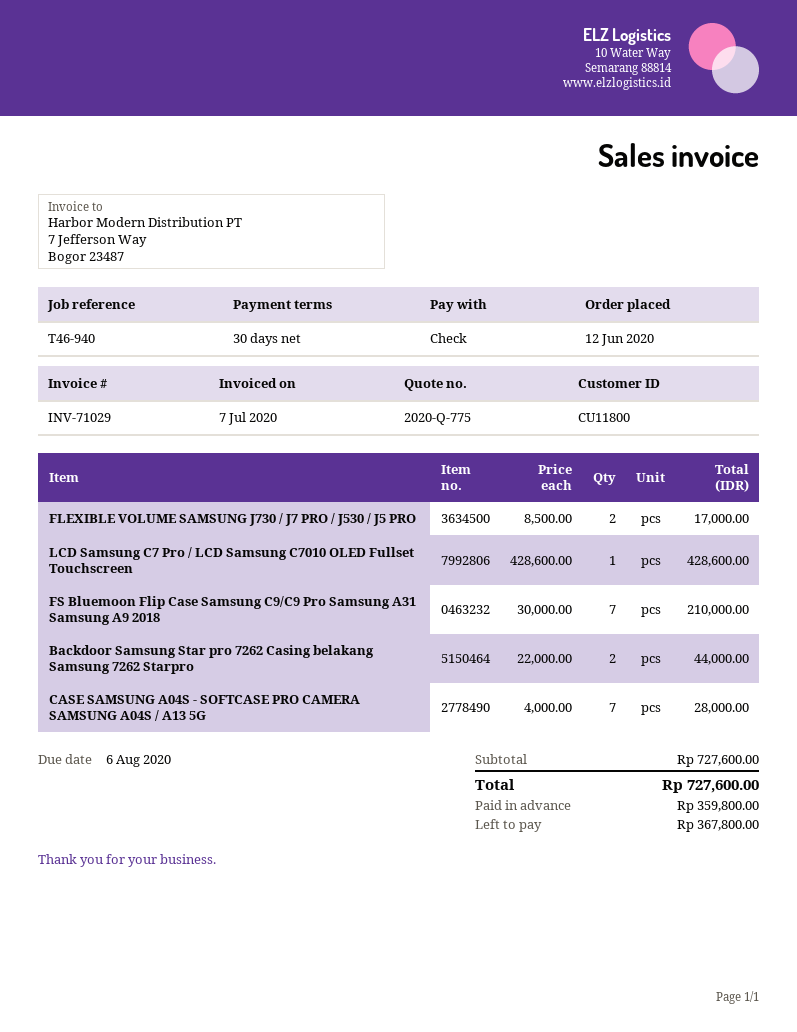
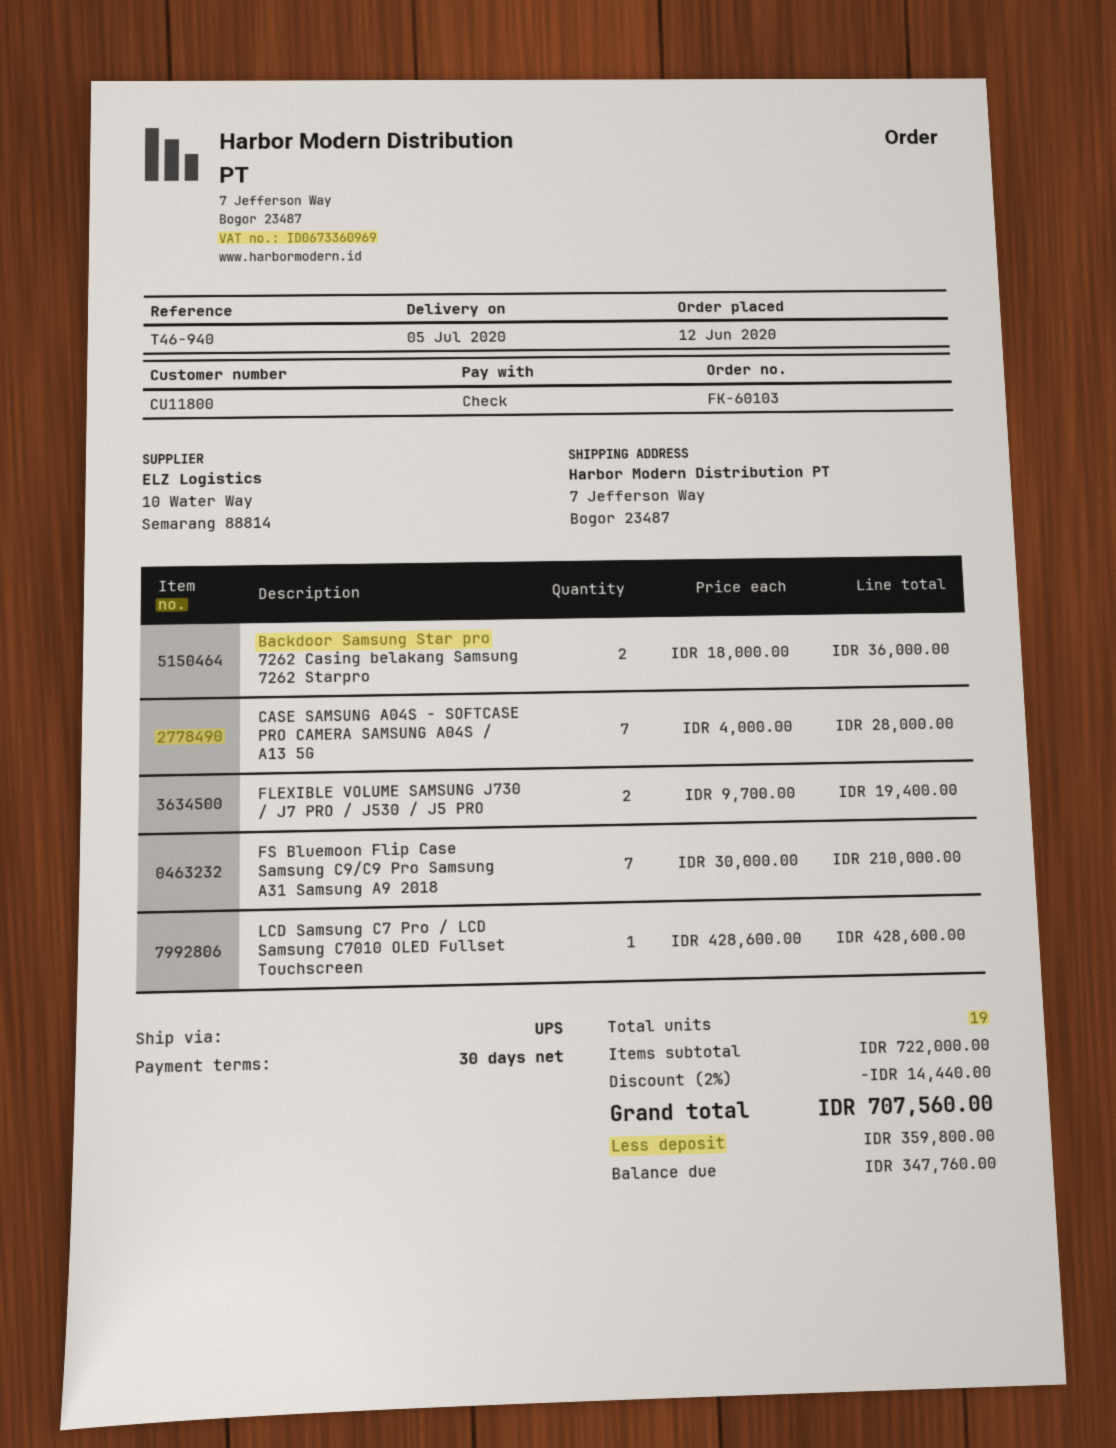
FLEXIBLE VOLUME SAMSUNG J730 / J7 PRO / J530 / J5 PRO: 2 x 8500.00 = 17000.00 -> 2 x 9700.00 = 19400.00
Backdoor Samsung Star pro 7262 Casing belakang Samsung 7262 Starpro: 2 x 22000.00 = 44000.00 -> 2 x 18000.00 = 36000.00
subtotal: 727600.00 -> 722000.00
discount: none -> 2% = 14440.00
total: 727600.00 -> 707560.00
balance: 367800.00 -> 347760.00

